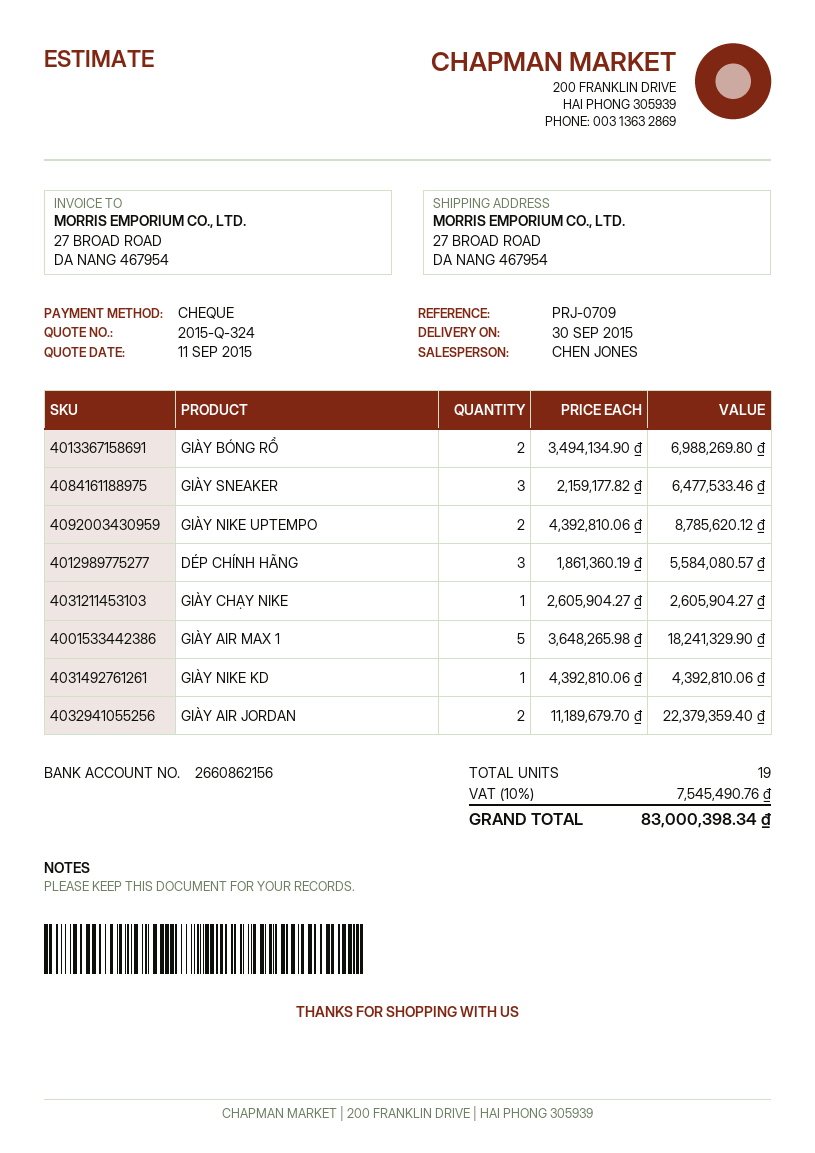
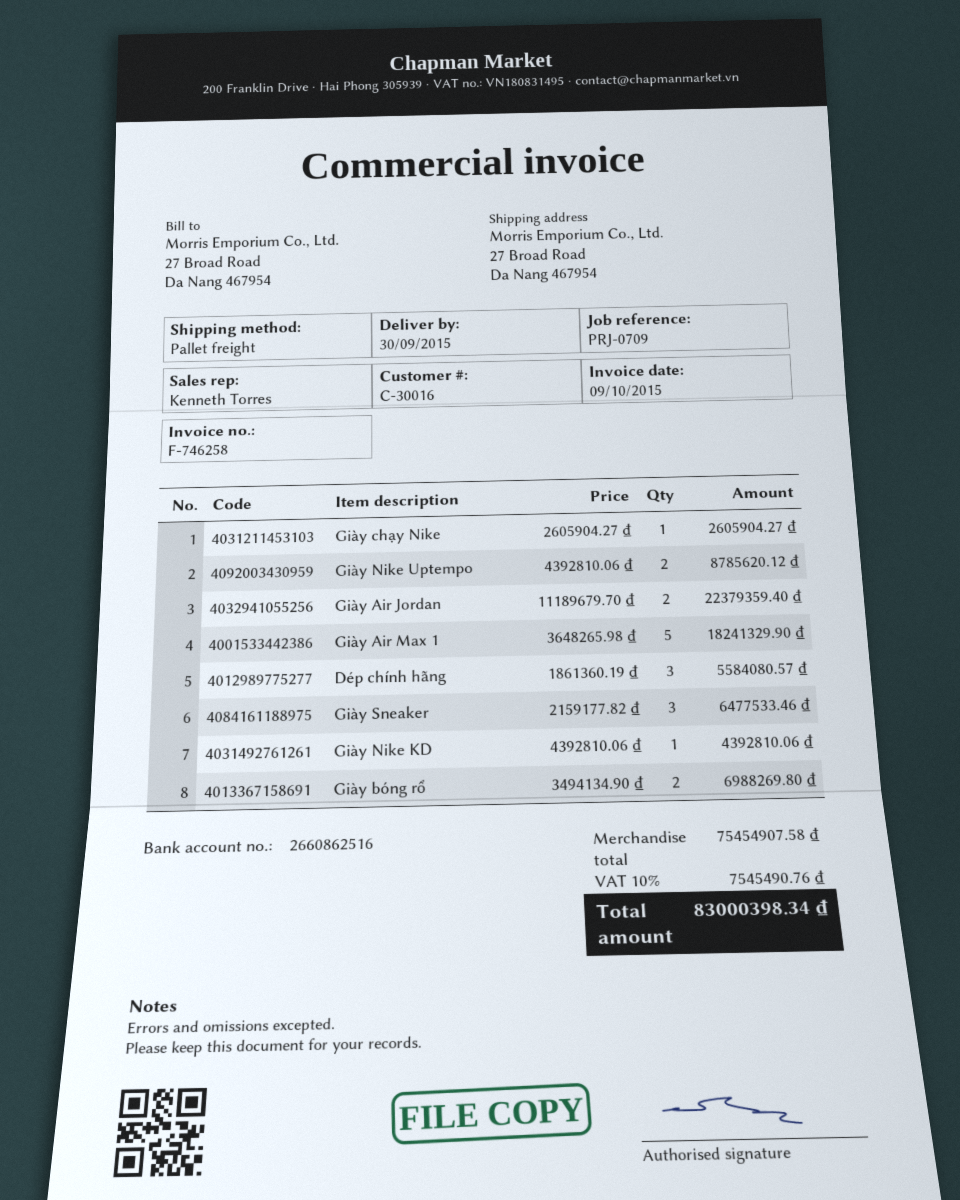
sales rep: CHEN JONES -> Kenneth Torres
bank account: 2660862156 -> 2660862516

